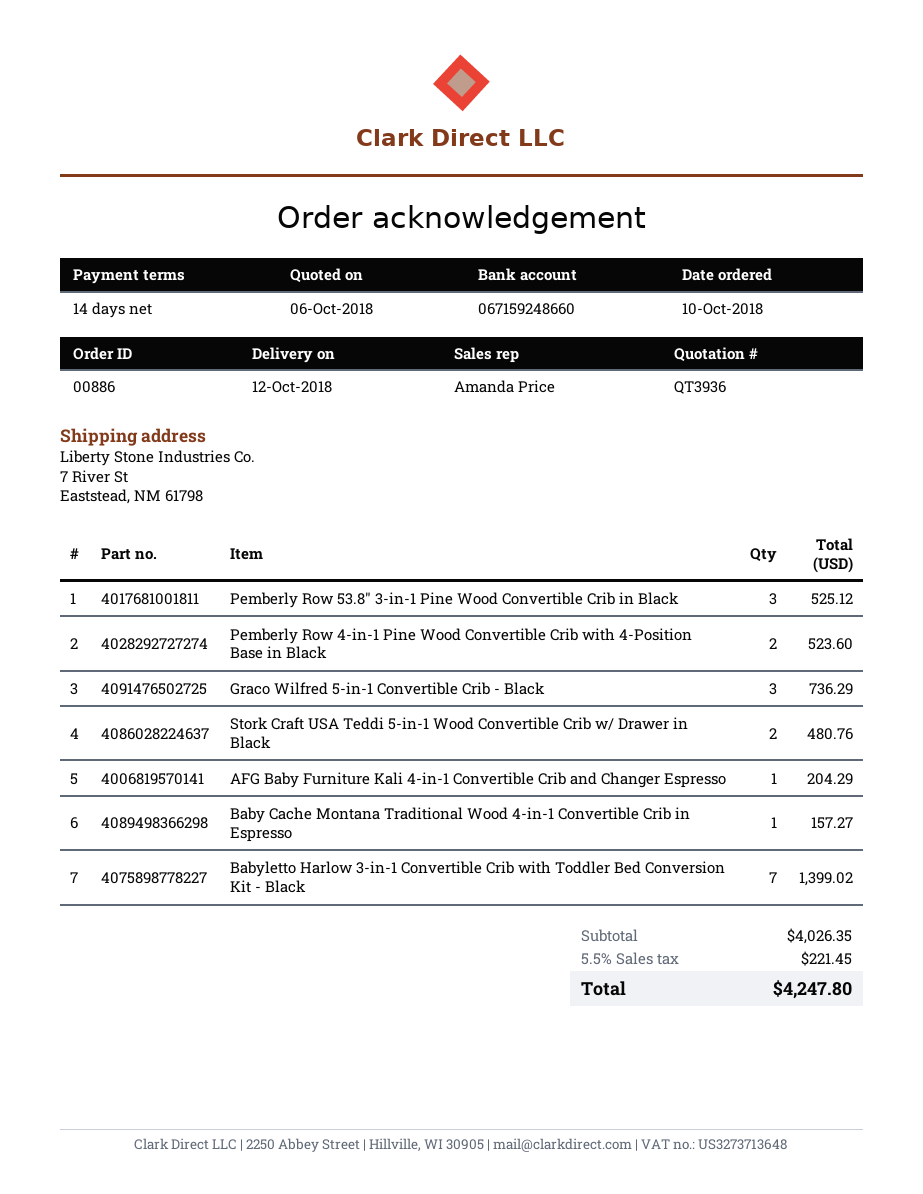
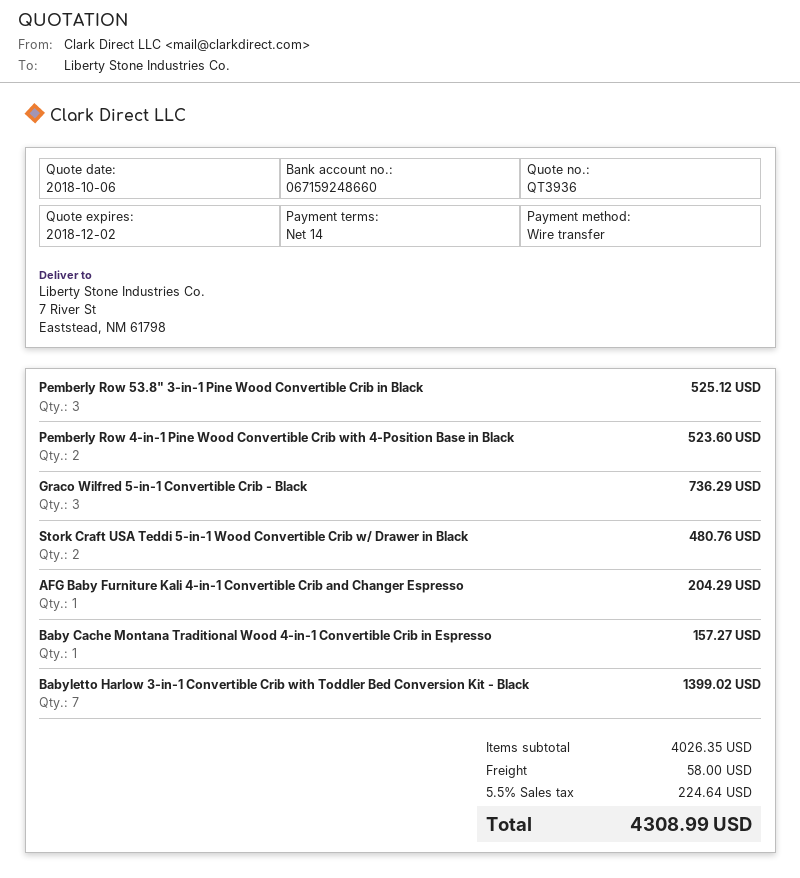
shipping: none -> 58.00
tax: 5.5% = 221.45 -> 5.5% = 224.64
total: 4247.80 -> 4308.99

